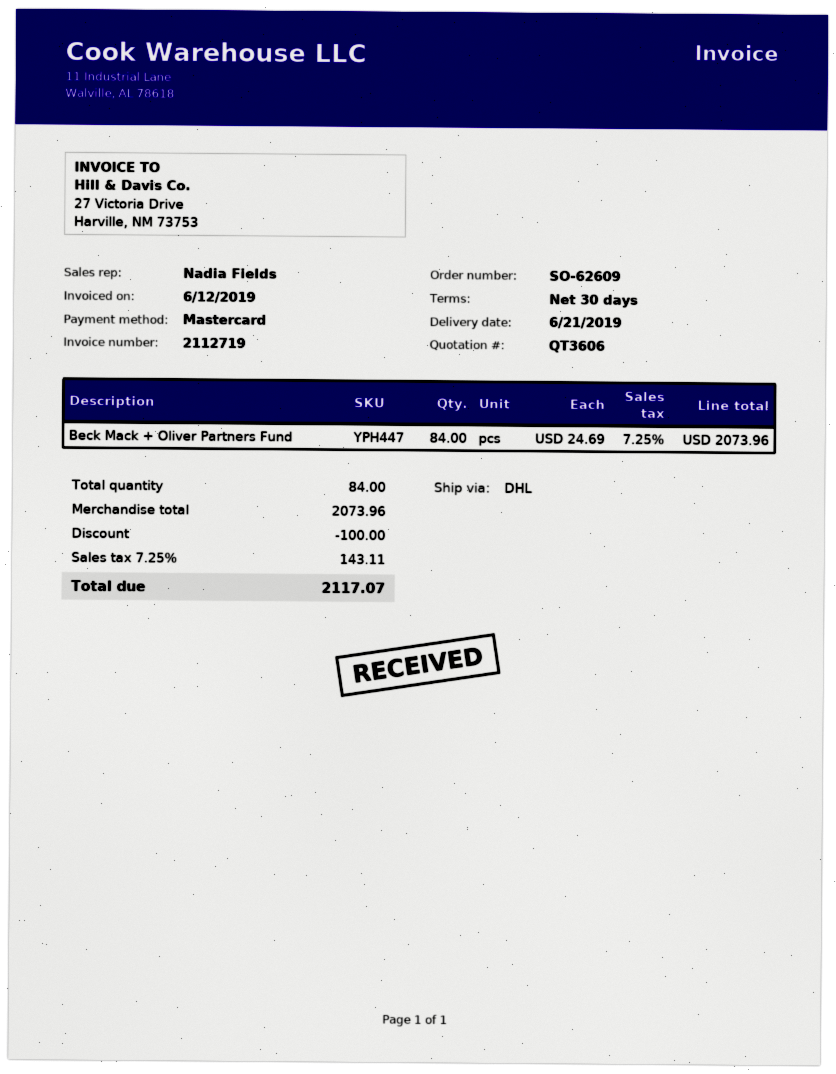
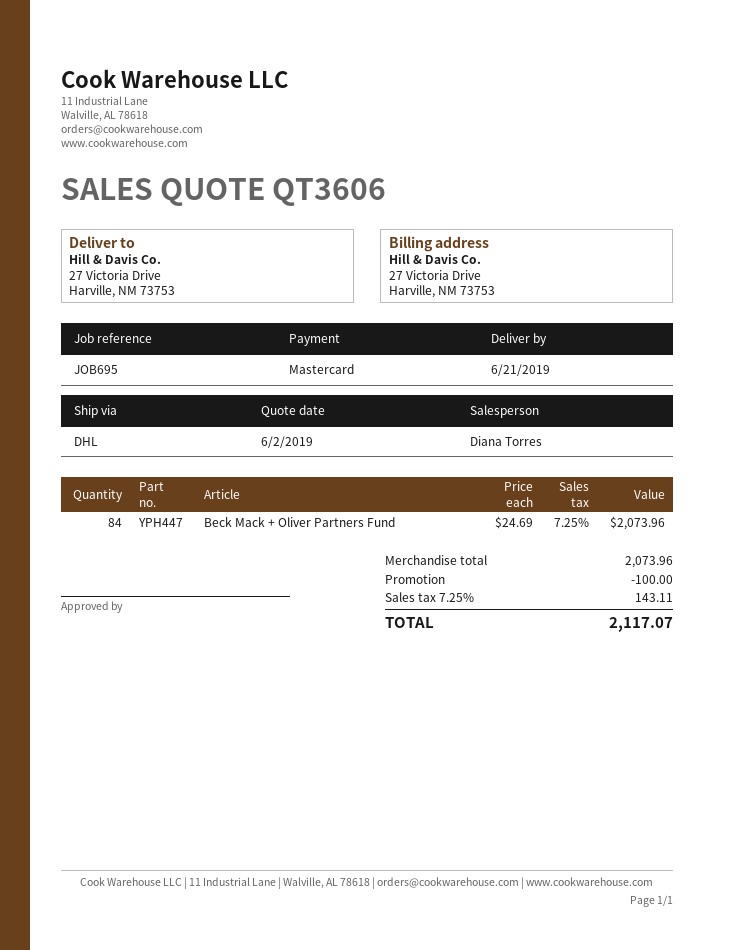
sales rep: Nadia Fields -> Diana Torres

